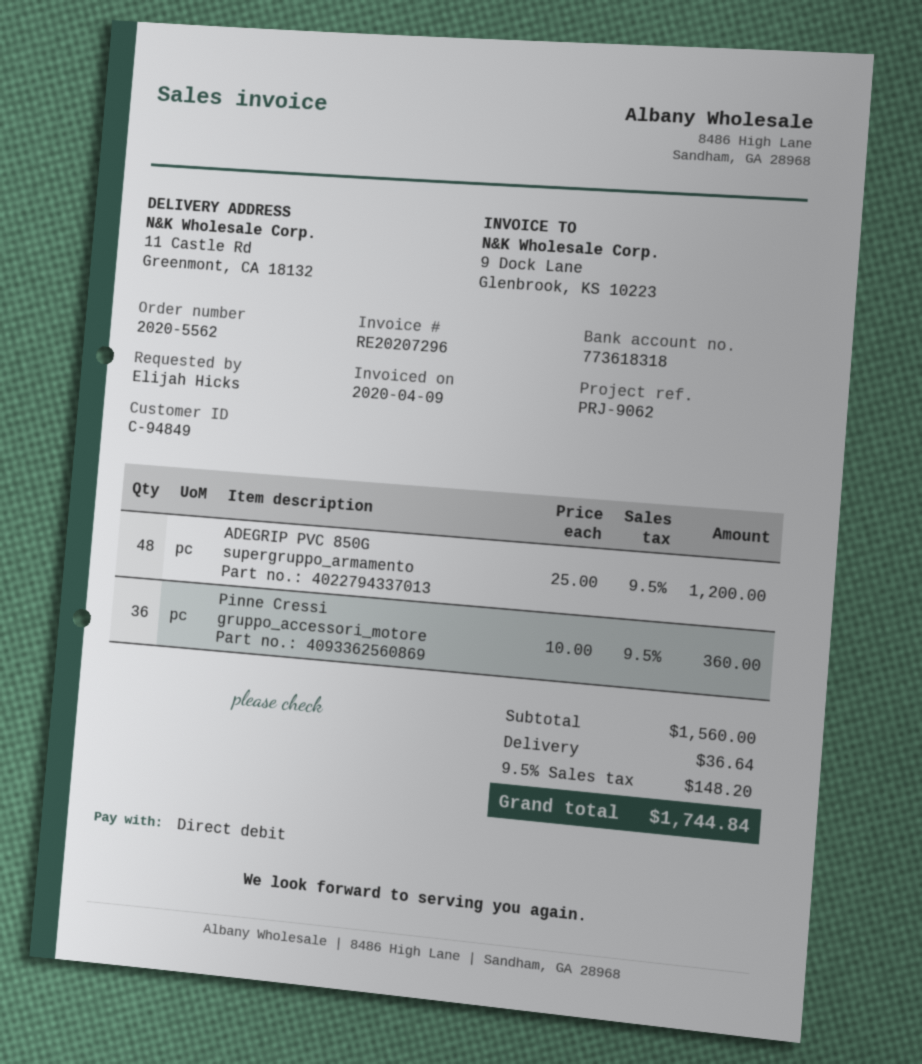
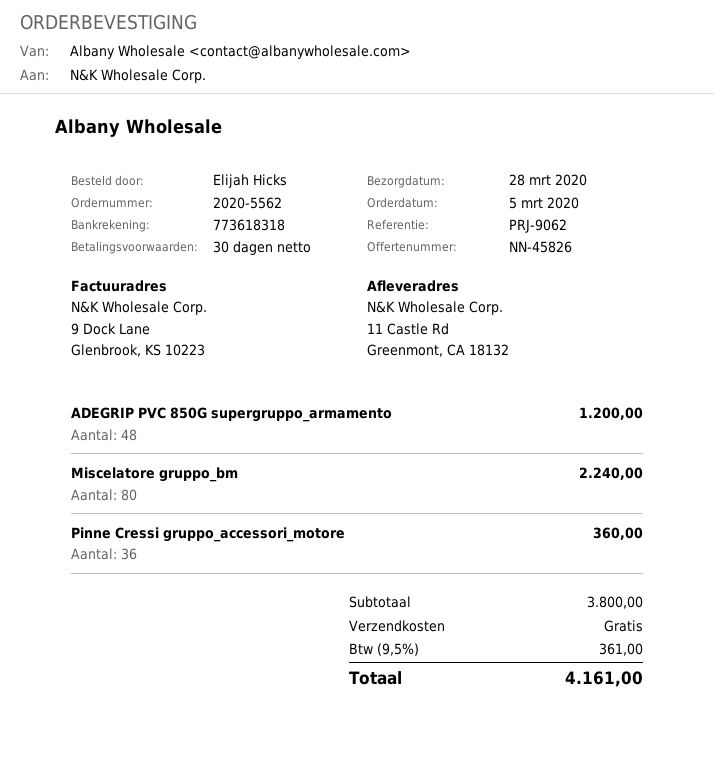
Miscelatore gruppo_bm: none -> 80 for 2240.00
subtotal: 1560.00 -> 3800.00
shipping: 36.64 -> 0.00
tax: 9.5% = 148.20 -> 9.5% = 361.00
total: 1744.84 -> 4161.00

